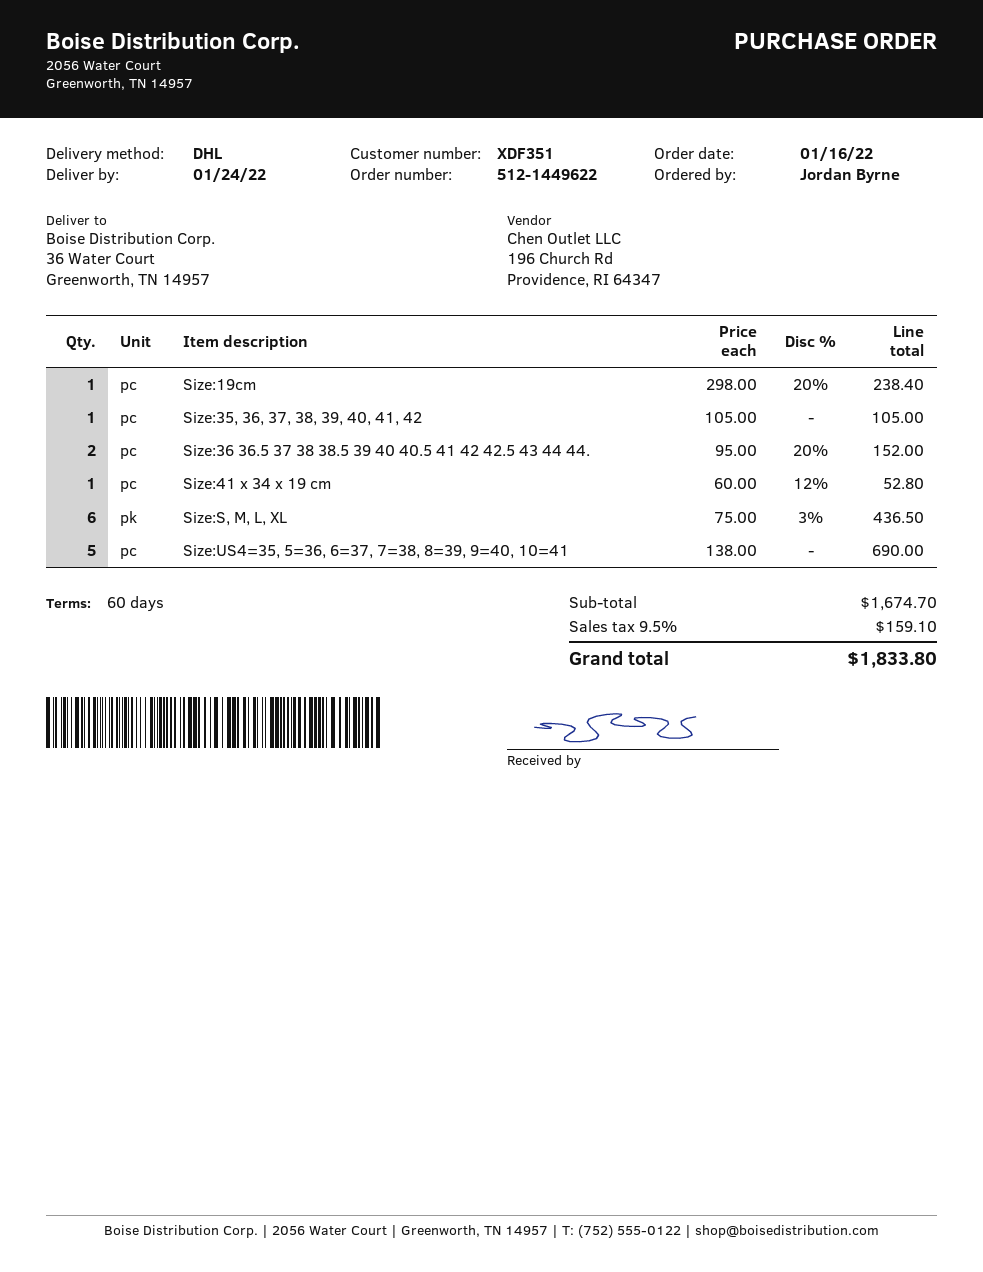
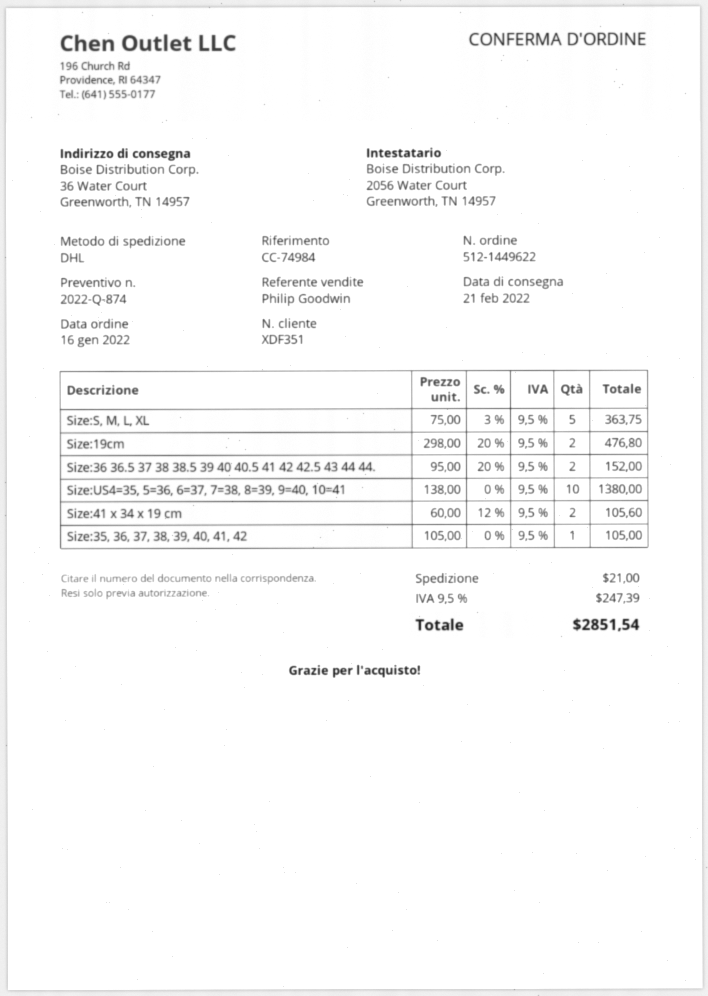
delivery date: 2022-01-24 -> 2022-02-21
Size:19cm: 1 x 298.00 - 20% = 238.40 -> 2 x 298.00 - 20% = 476.80
Size:41 x 34 x 19 cm: 1 x 60.00 - 12% = 52.80 -> 2 x 60.00 - 12% = 105.60
Size:S, M, L, XL: 6 x 75.00 - 3% = 436.50 -> 5 x 75.00 - 3% = 363.75
Size:US4=35, 5=36, 6=37, 7=38, 8=39, 9=40, 10=41: 5 x 138.00 = 690.00 -> 10 x 138.00 = 1380.00
shipping: none -> 21.00
tax: 9.5% = 159.10 -> 9.5% = 247.39
total: 1833.80 -> 2851.54

